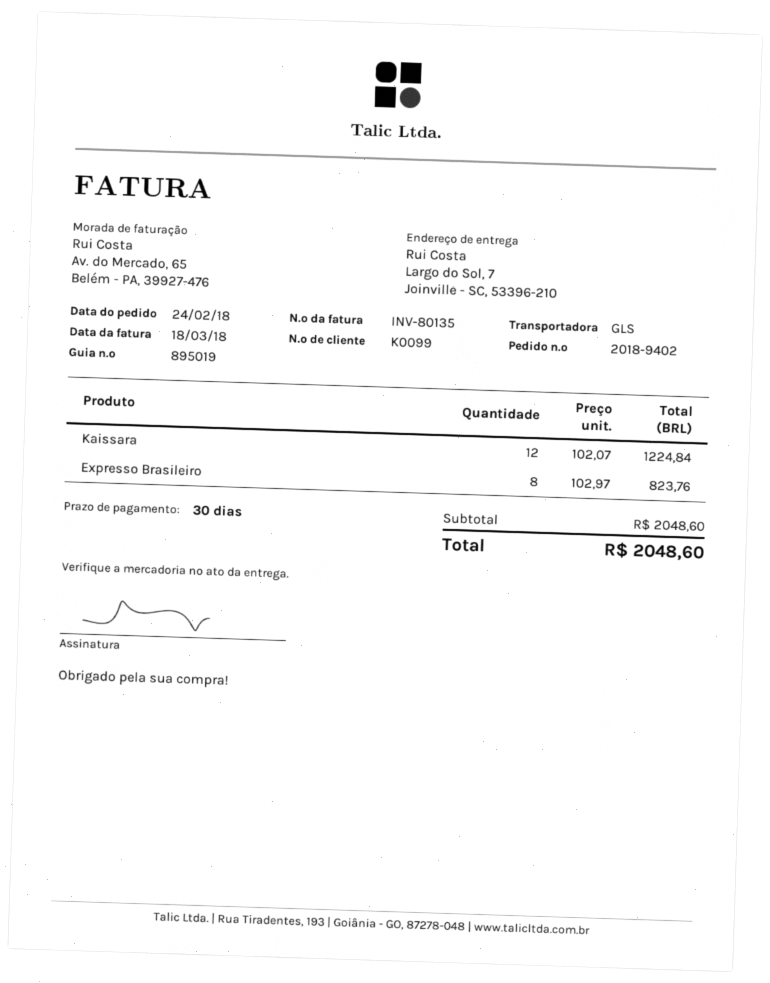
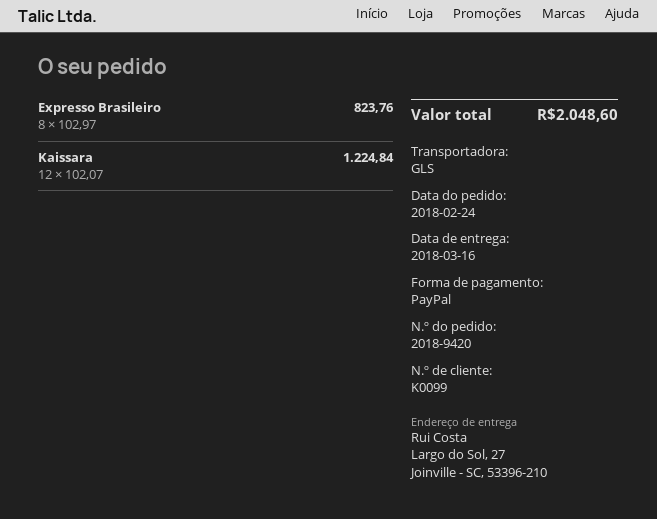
order number: 2018-9402 -> 2018-9420
ship to: Largo do Sol, 7, Joinville - SC, 53396-210 -> Largo do Sol, 27, Joinville - SC, 53396-210

